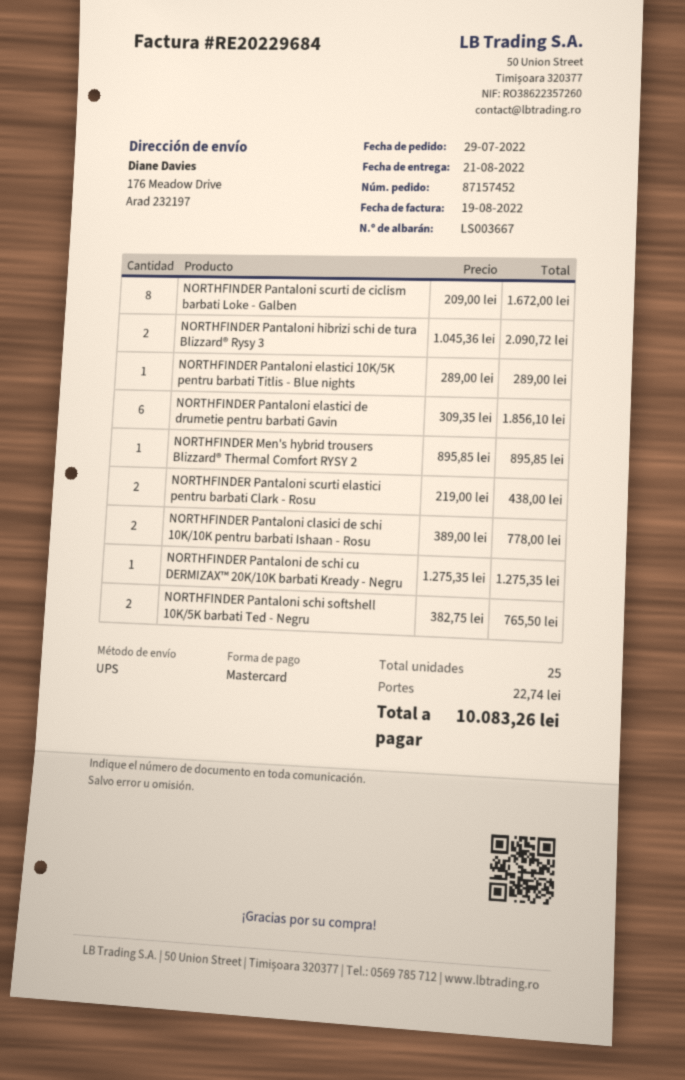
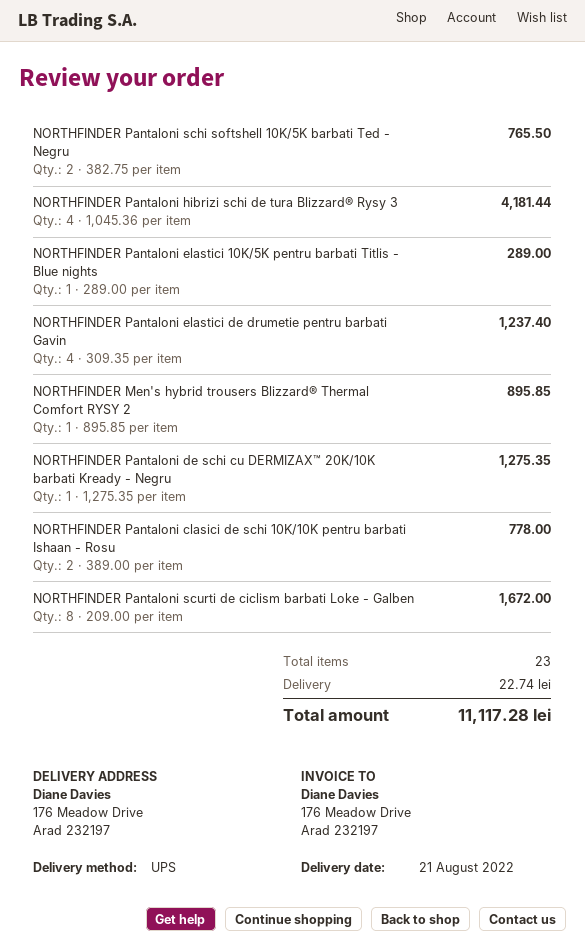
NORTHFINDER Pantaloni hibrizi schi de tura Blizzard® Rysy 3: 2 x 1045.36 = 2090.72 -> 4 x 1045.36 = 4181.44
NORTHFINDER Pantaloni elastici de drumetie pentru barbati Gavin: 6 x 309.35 = 1856.10 -> 4 x 309.35 = 1237.40
NORTHFINDER Pantaloni scurti elastici pentru barbati Clark - Rosu: 2 x 219.00 = 438.00 -> none
total quantity: 25 -> 23
total: 10083.26 -> 11117.28

